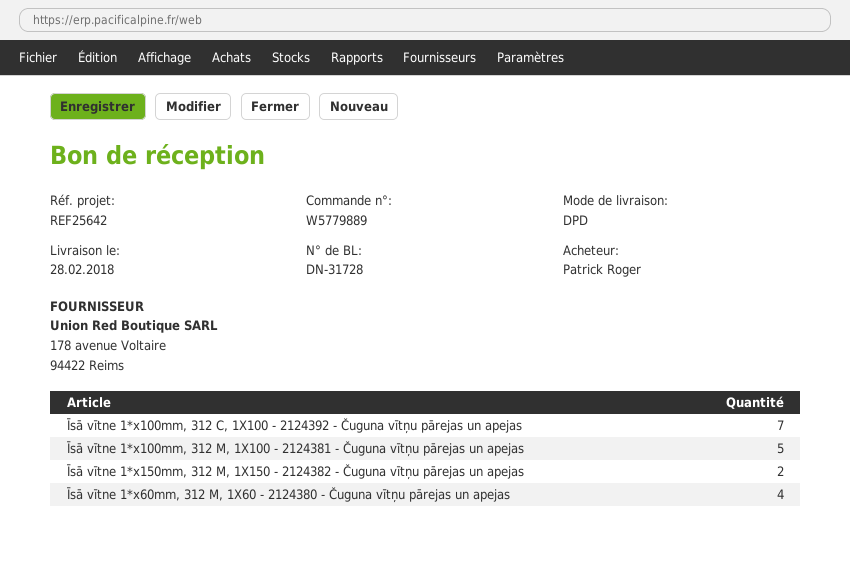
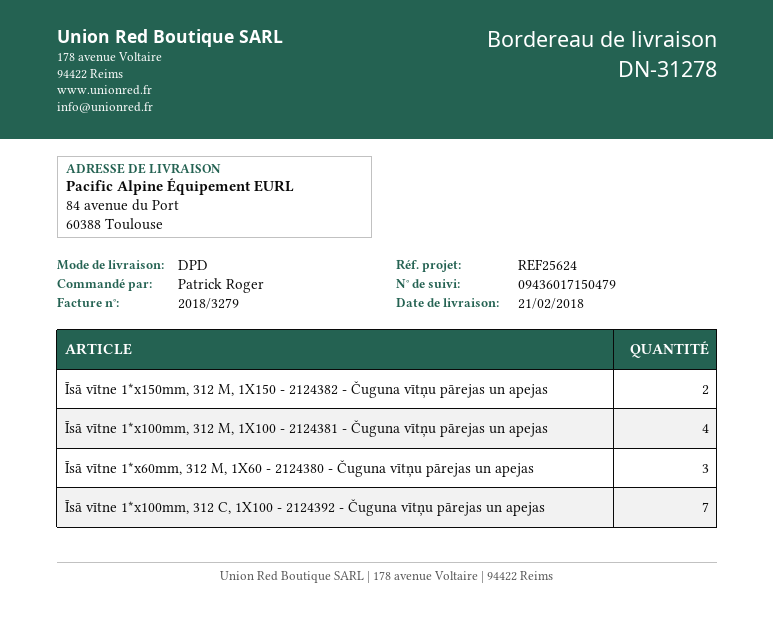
delivery note number: DN-31728 -> DN-31278
delivery date: 2018-02-28 -> 2018-02-21
reference: REF25642 -> REF25624
Īsā vītne 1*x100mm, 312 M, 1X100 - 2124381 - Čuguna vītņu pārejas un apejas: 5 -> 4
Īsā vītne 1*x60mm, 312 M, 1X60 - 2124380 - Čuguna vītņu pārejas un apejas: 4 -> 3

